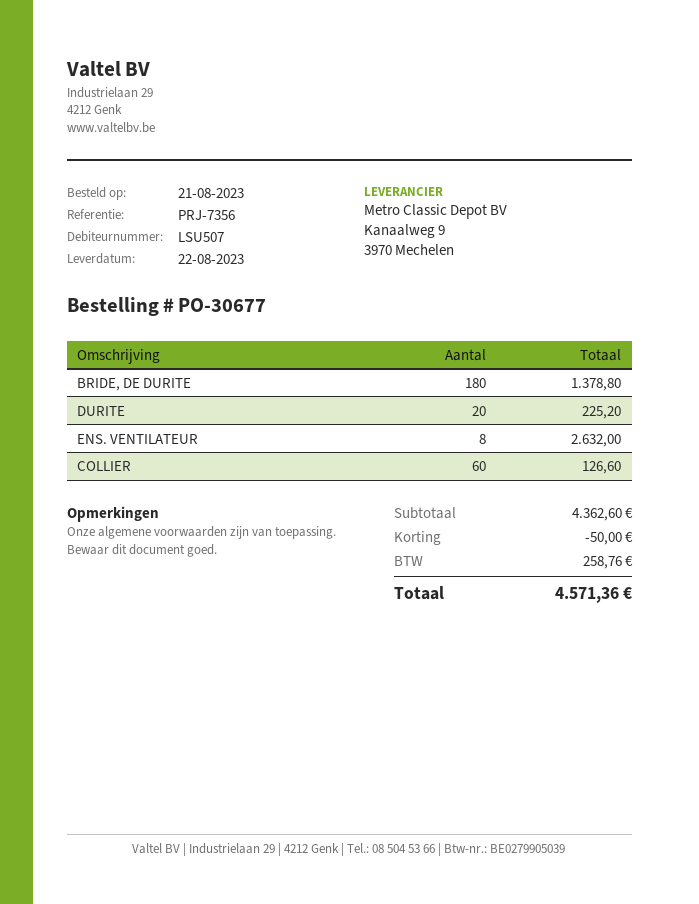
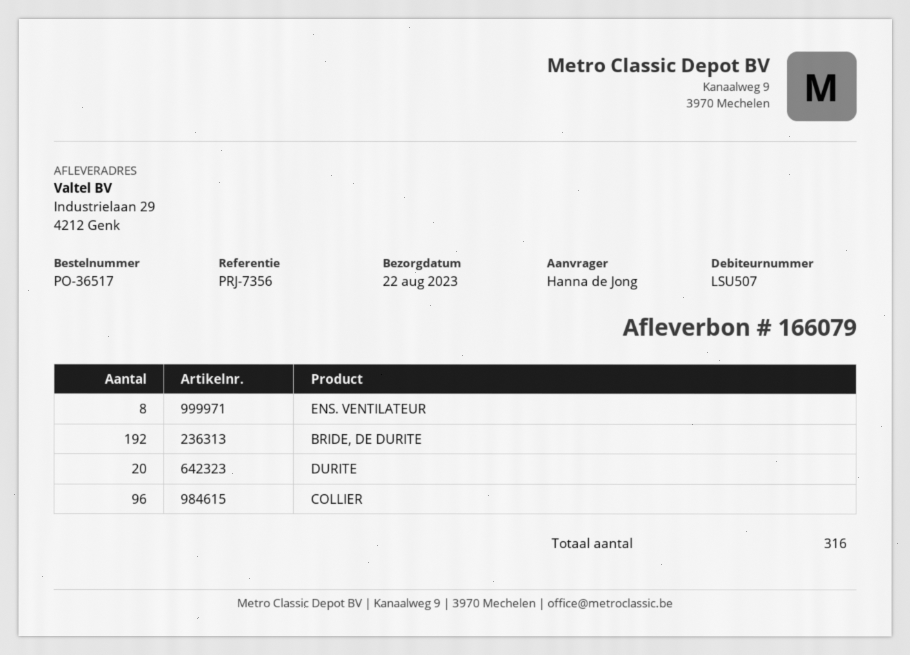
order number: PO-30677 -> PO-36517
BRIDE, DE DURITE: 180 -> 192
COLLIER: 60 -> 96

